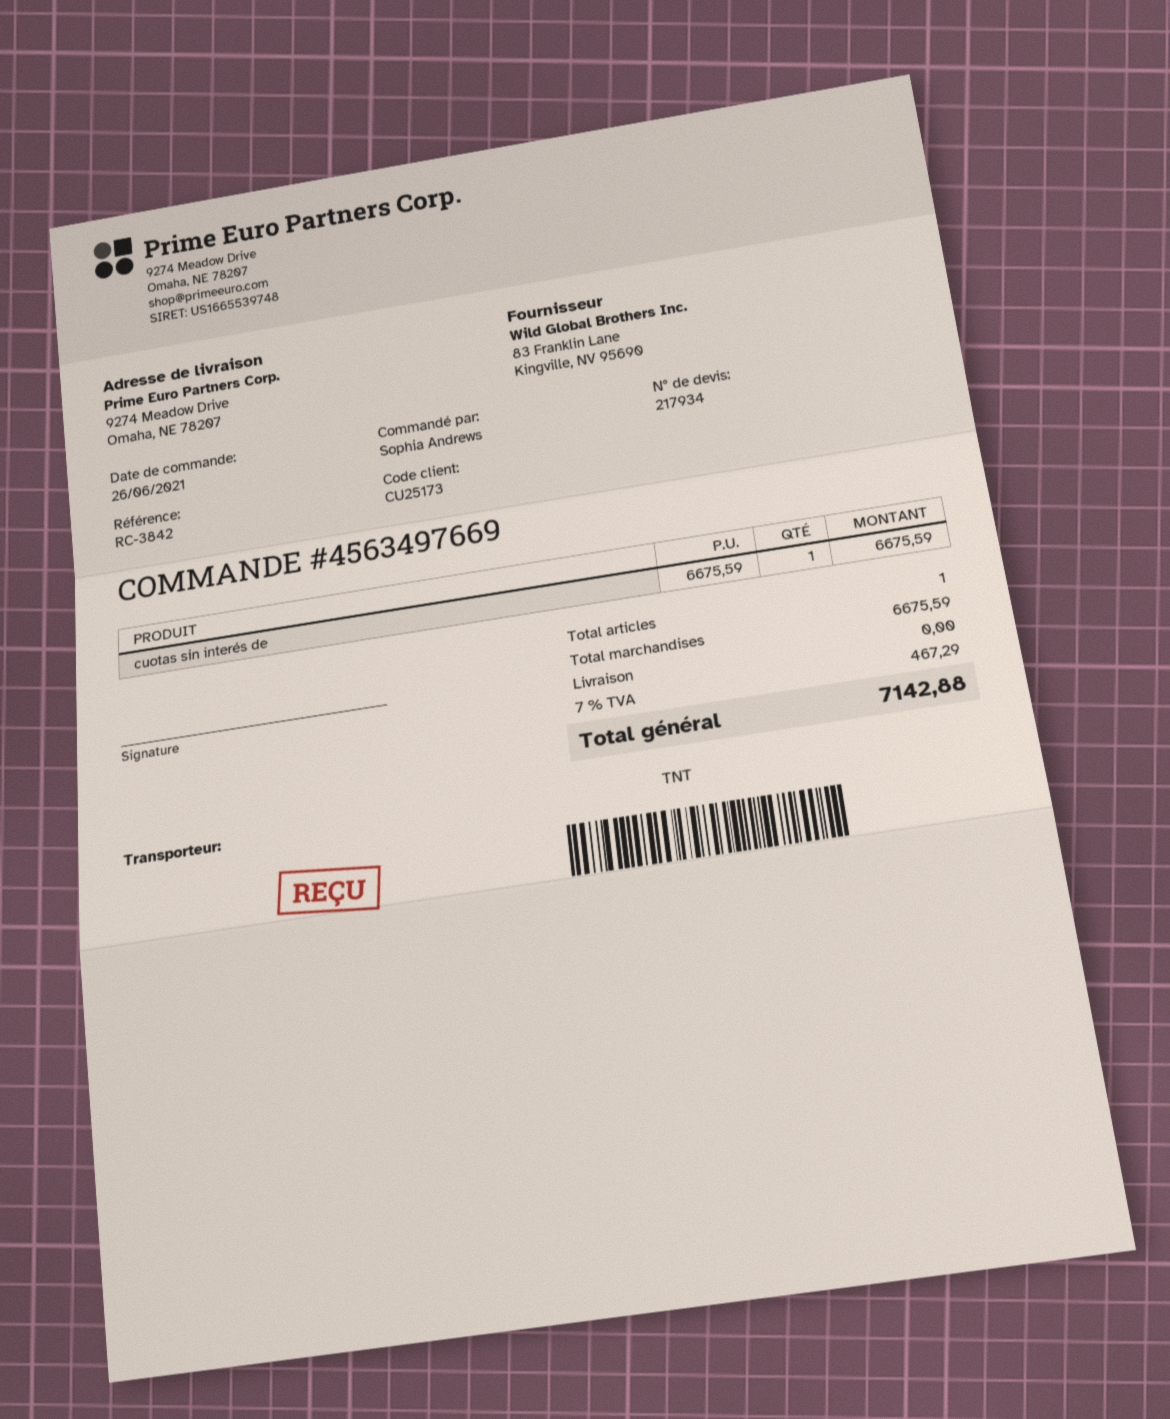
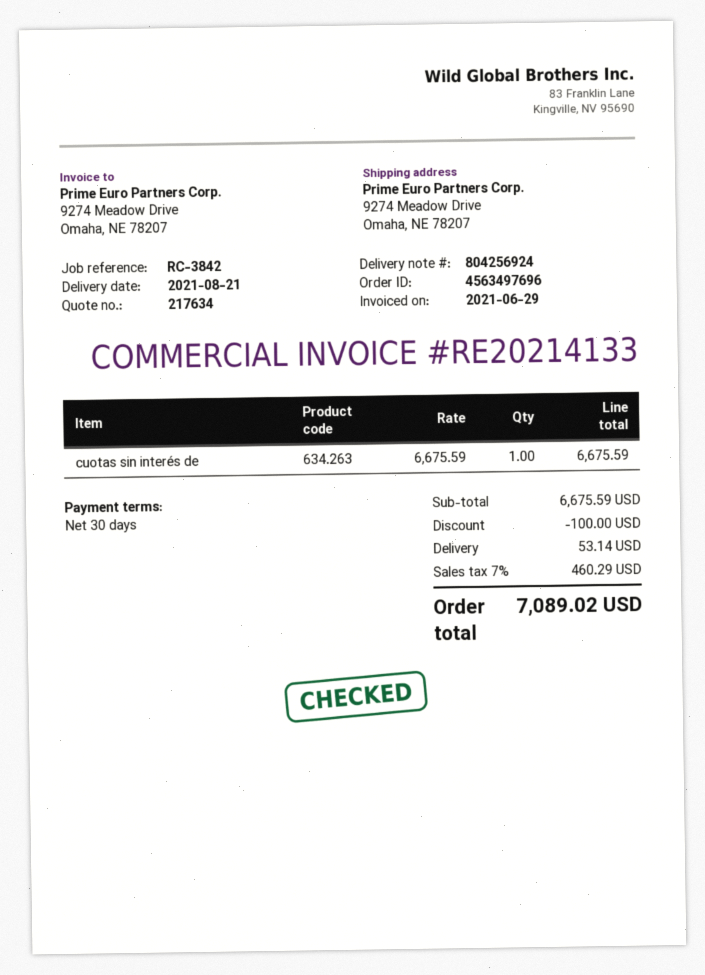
quote number: 217934 -> 217634
order number: 4563497669 -> 4563497696
discount: none -> 100.00
shipping: 0.00 -> 53.14
tax: 7% = 467.29 -> 7% = 460.29
total: 7142.88 -> 7089.02

